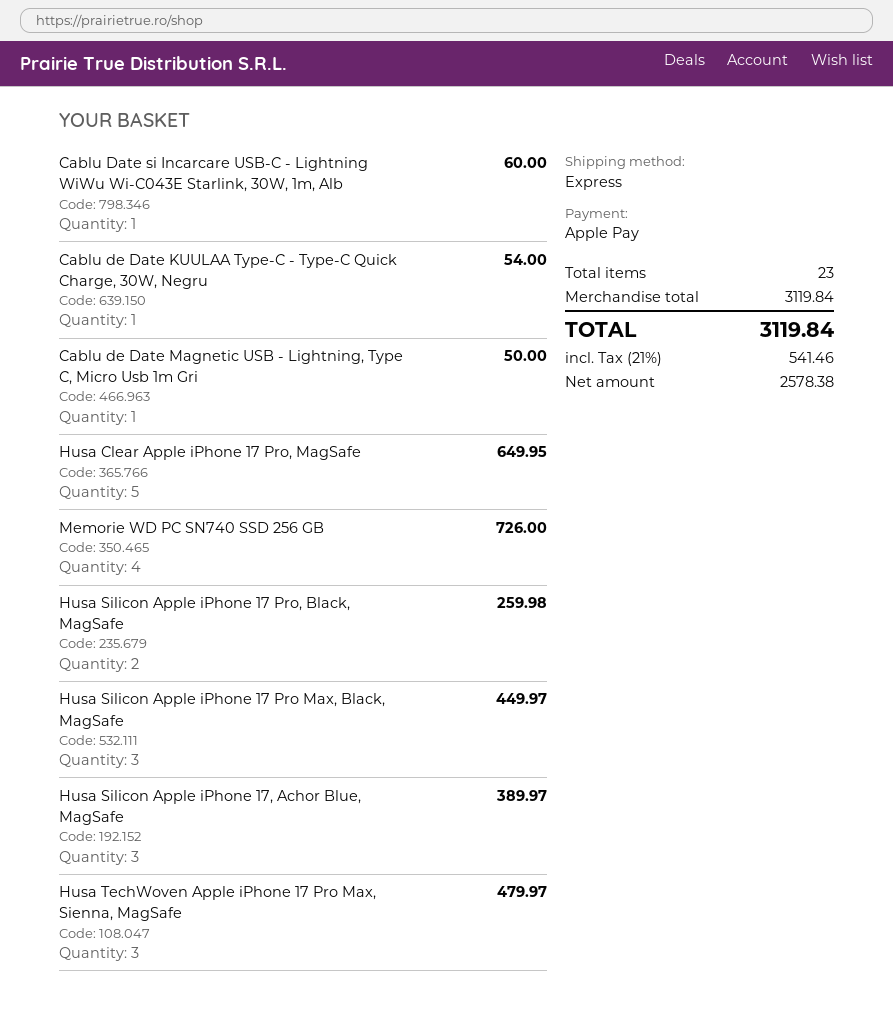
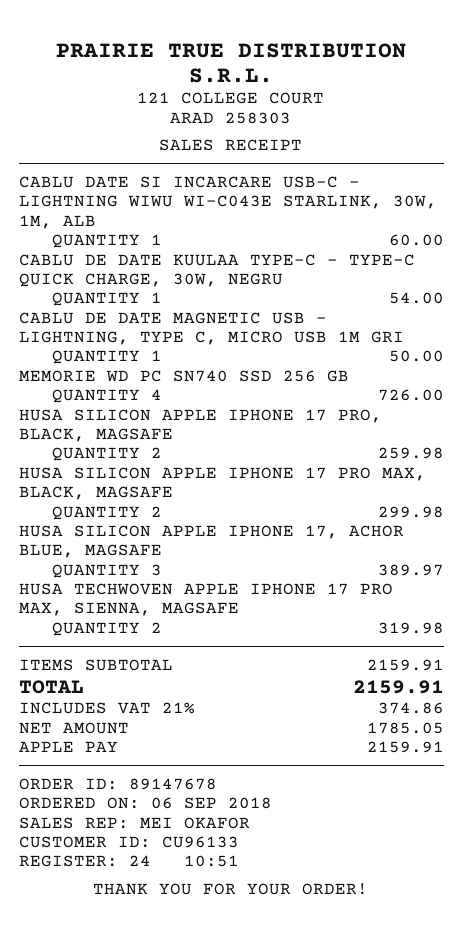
Husa Clear Apple iPhone 17 Pro, MagSafe: 5 for 649.95 -> none
Husa Silicon Apple iPhone 17 Pro Max, Black, MagSafe: 3 for 449.97 -> 2 for 299.98
Husa TechWoven Apple iPhone 17 Pro Max, Sienna, MagSafe: 3 for 479.97 -> 2 for 319.98
subtotal: 3119.84 -> 2159.91
net: 2578.38 -> 1785.05
tax: 21% = 541.46 -> 21% = 374.86
total: 3119.84 -> 2159.91

